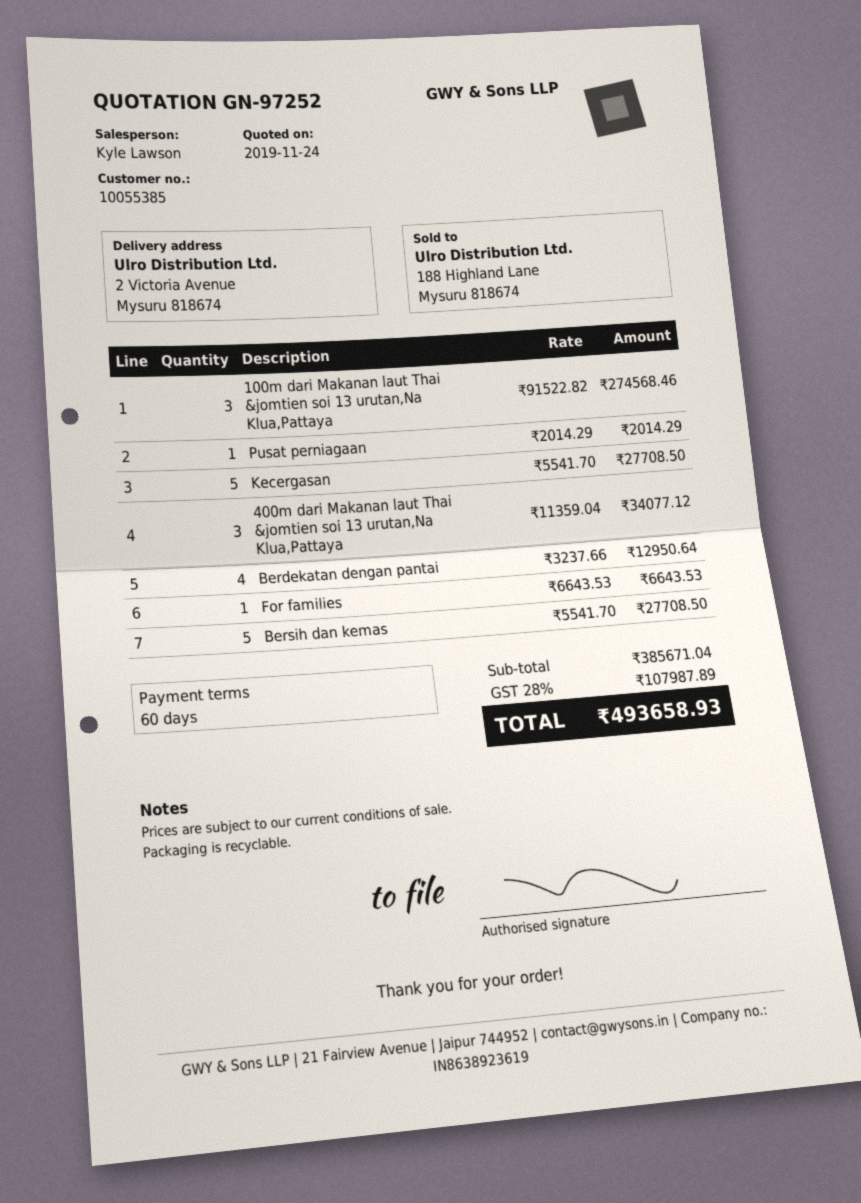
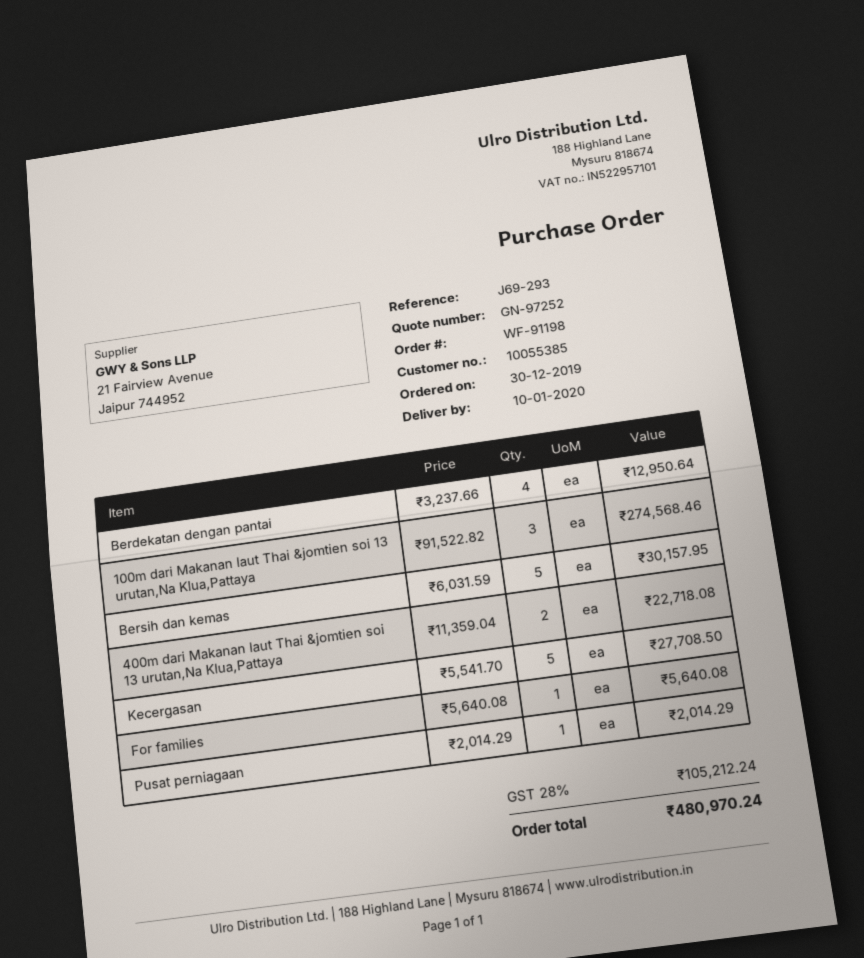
400m dari Makanan laut Thai &jomtien soi 13 urutan,Na Klua,Pattaya: 3 x 11359.04 = 34077.12 -> 2 x 11359.04 = 22718.08
For families: 1 x 6643.53 = 6643.53 -> 1 x 5640.08 = 5640.08
Bersih dan kemas: 5 x 5541.70 = 27708.50 -> 5 x 6031.59 = 30157.95
tax: 28% = 107987.89 -> 28% = 105212.24
total: 493658.93 -> 480970.24

